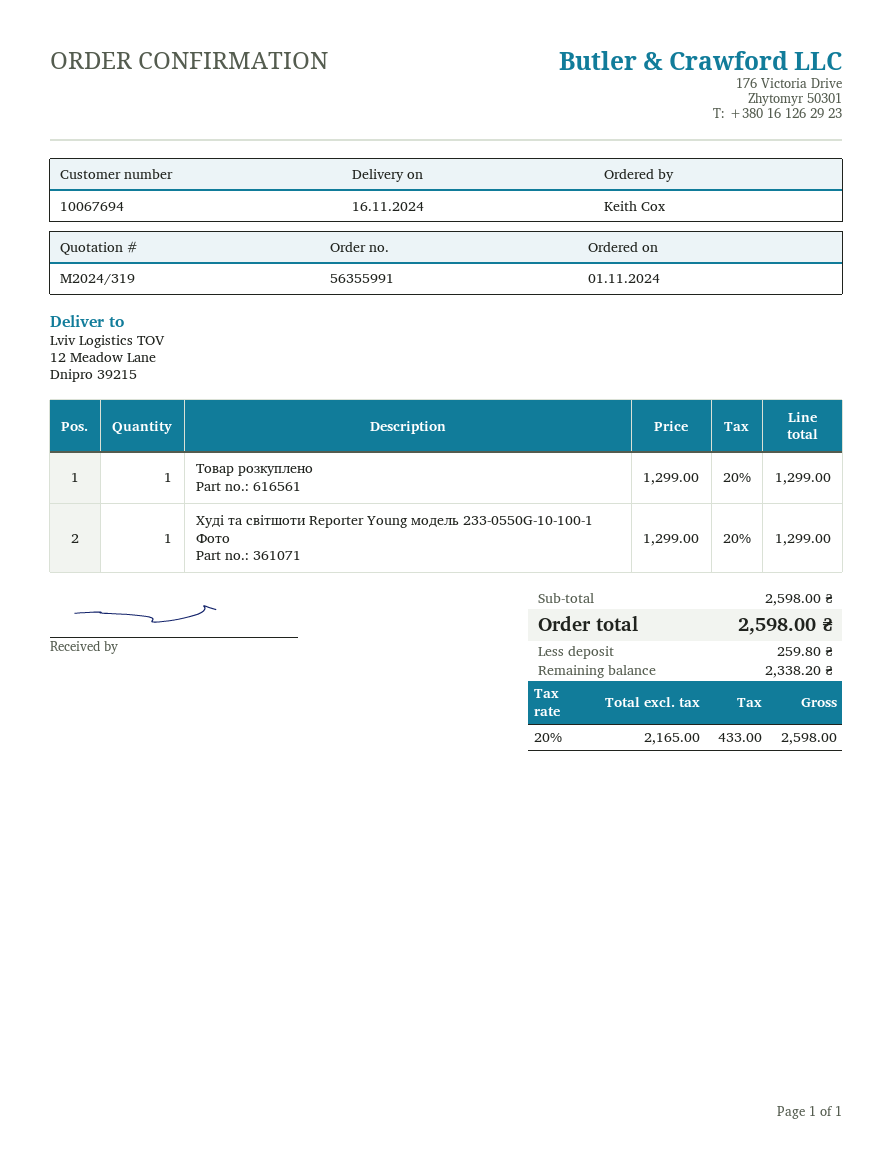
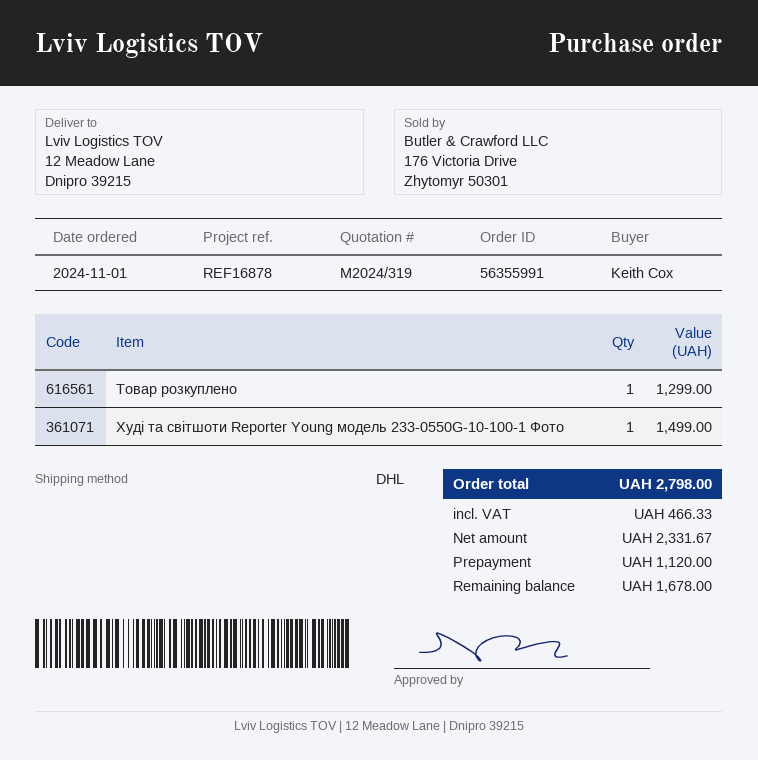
Худі та світшоти Reporter Young модель 233-0550G-10-100-1 Фото: 1 for 1299.00 -> 1 for 1499.00
net: 2165.00 -> 2331.67
tax: 433.00 -> 466.33
total: 2598.00 -> 2798.00
deposit: 259.80 -> 1120.00
balance: 2338.20 -> 1678.00

